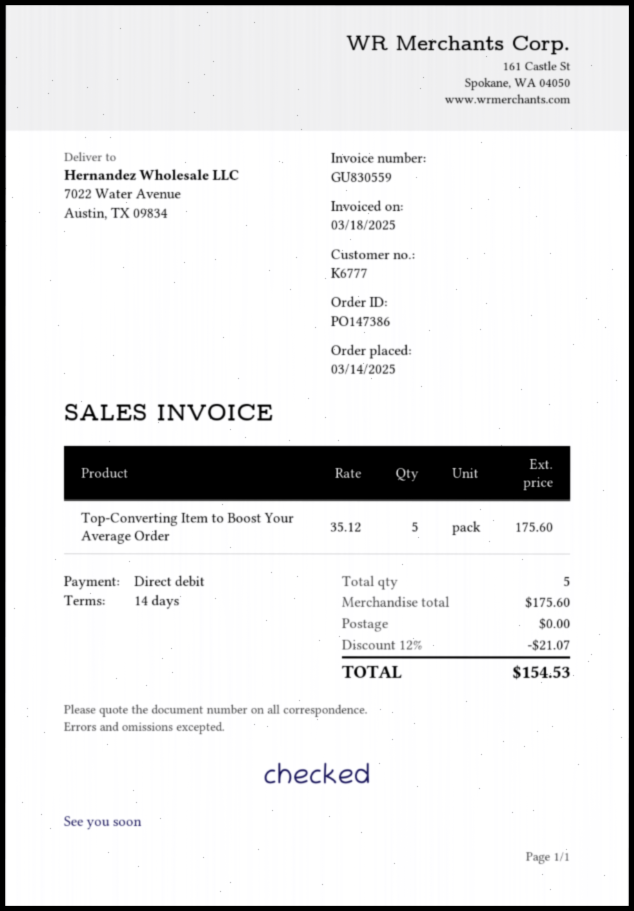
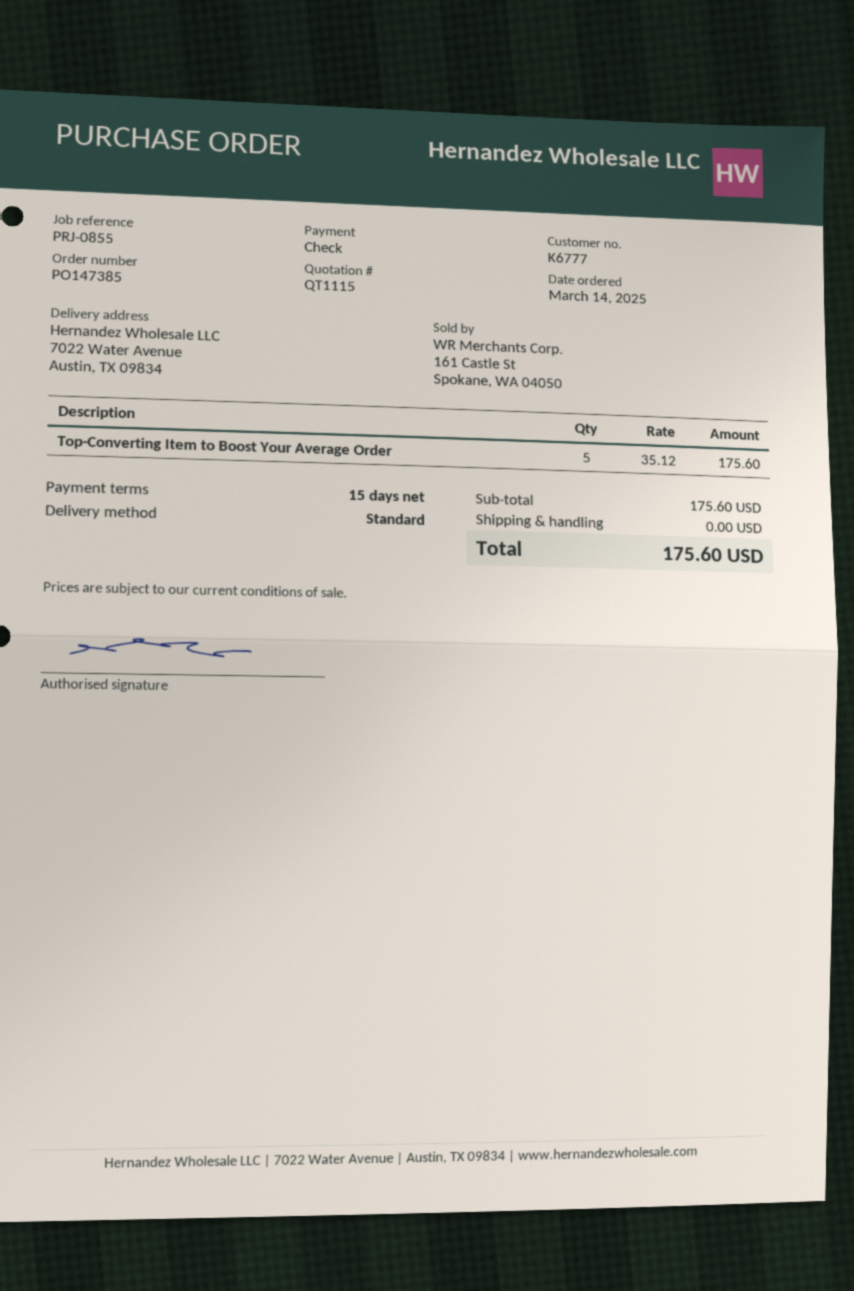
order number: PO147386 -> PO147385
payment terms: 14 days -> 15 days
payment method: direct debit -> cheque
discount: 12% = 21.07 -> none
total: 154.53 -> 175.60

